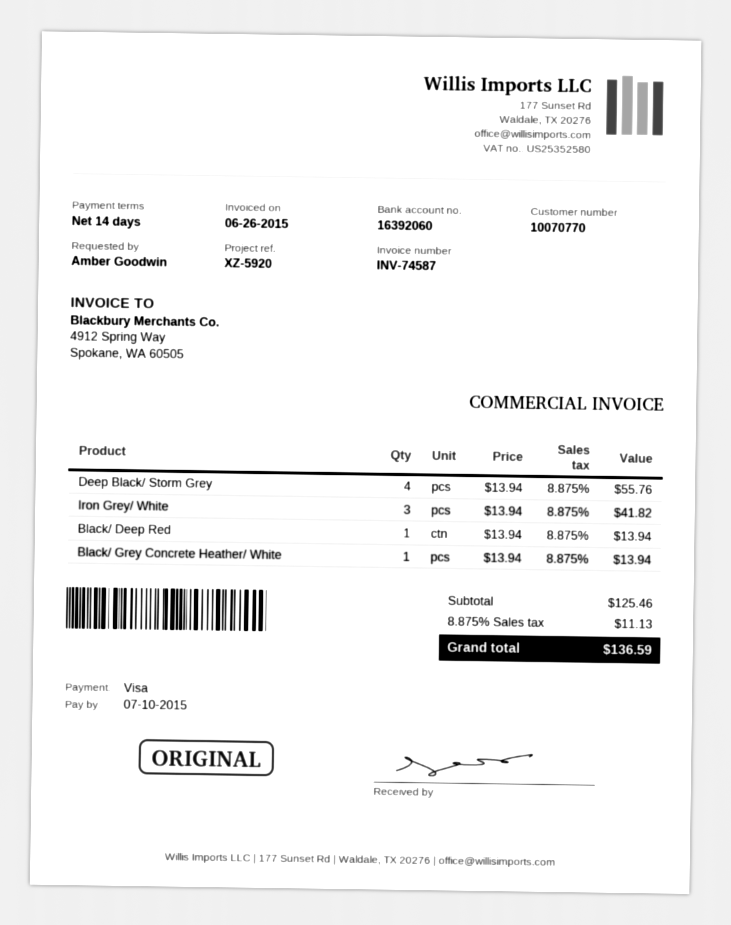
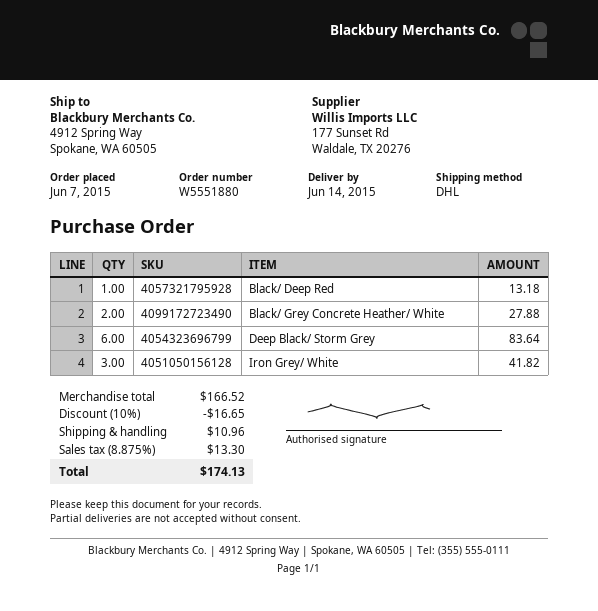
Deep Black/ Storm Grey: 4 for 55.76 -> 6 for 83.64
Black/ Deep Red: 1 for 13.94 -> 1 for 13.18
Black/ Grey Concrete Heather/ White: 1 for 13.94 -> 2 for 27.88
subtotal: 125.46 -> 166.52
discount: none -> 10% = 16.65
shipping: none -> 10.96
tax: 8.875% = 11.13 -> 8.875% = 13.30
total: 136.59 -> 174.13

